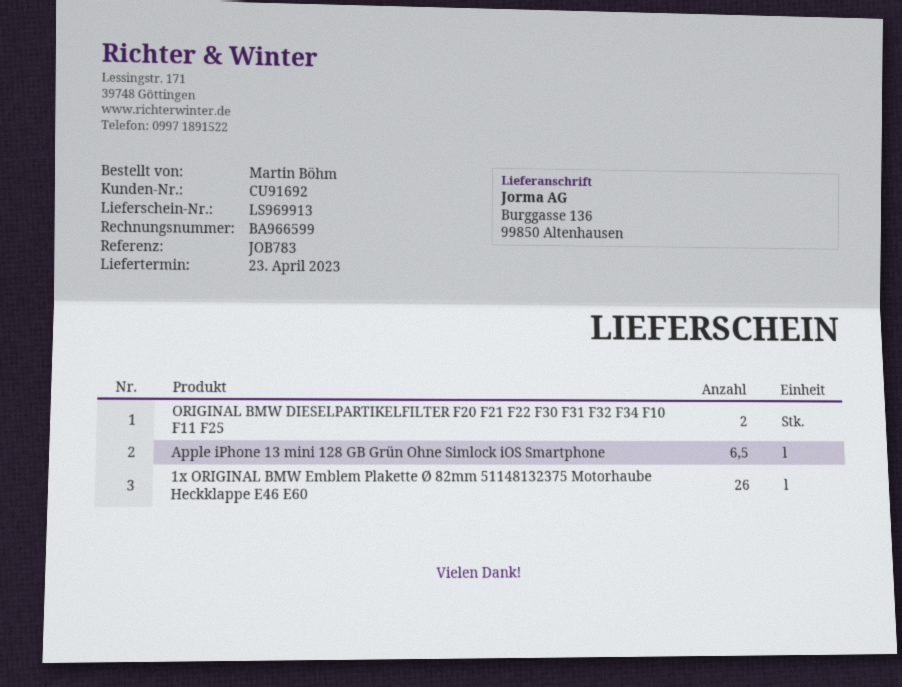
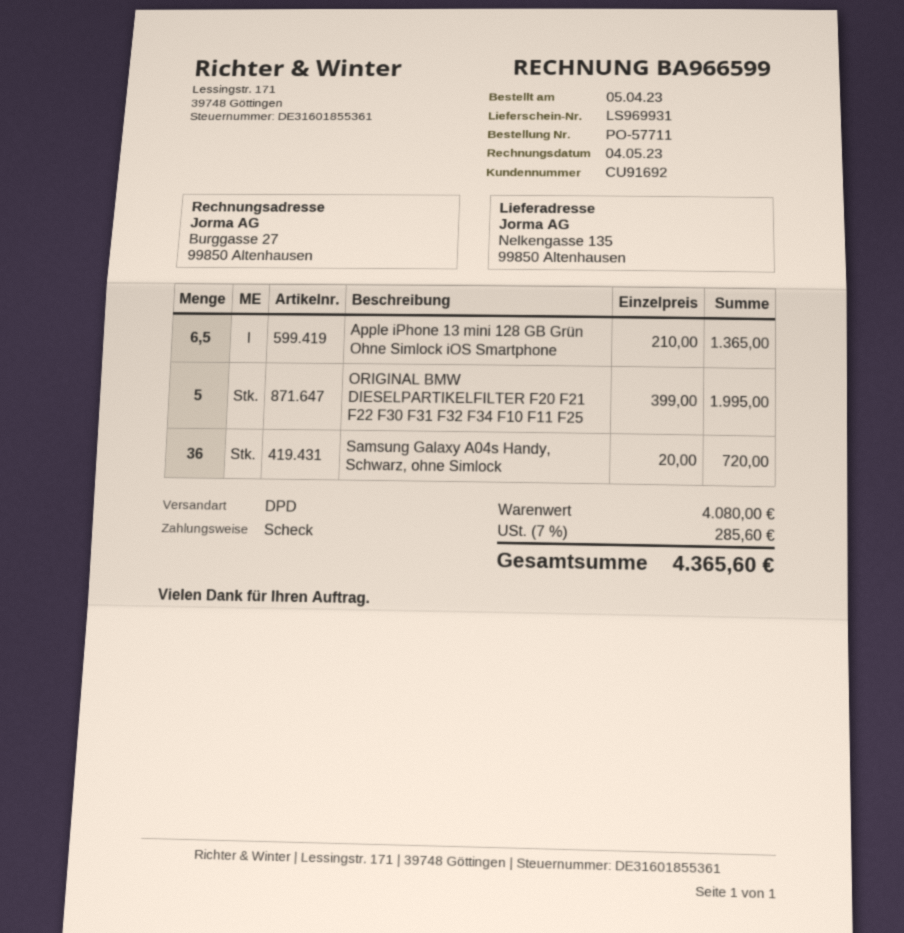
delivery note number: LS969913 -> LS969931
ship to: Burggasse 136, 99850 Altenhausen -> Nelkengasse 135, 99850 Altenhausen
ORIGINAL BMW DIESELPARTIKELFILTER F20 F21 F22 F30 F31 F32 F34 F10 F11 F25: 2 -> 5
1x ORIGINAL BMW Emblem Plakette Ø 82mm 51148132375 Motorhaube Heckklappe E46 E60: 26 -> none
Samsung Galaxy A04s Handy, Schwarz, ohne Simlock: none -> 36

